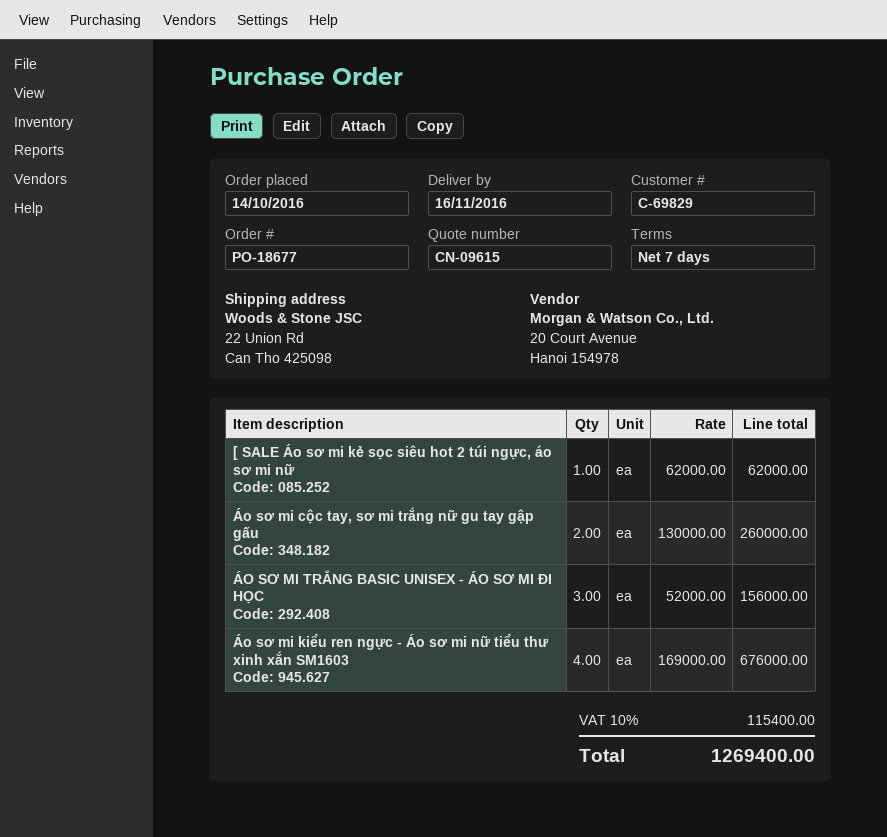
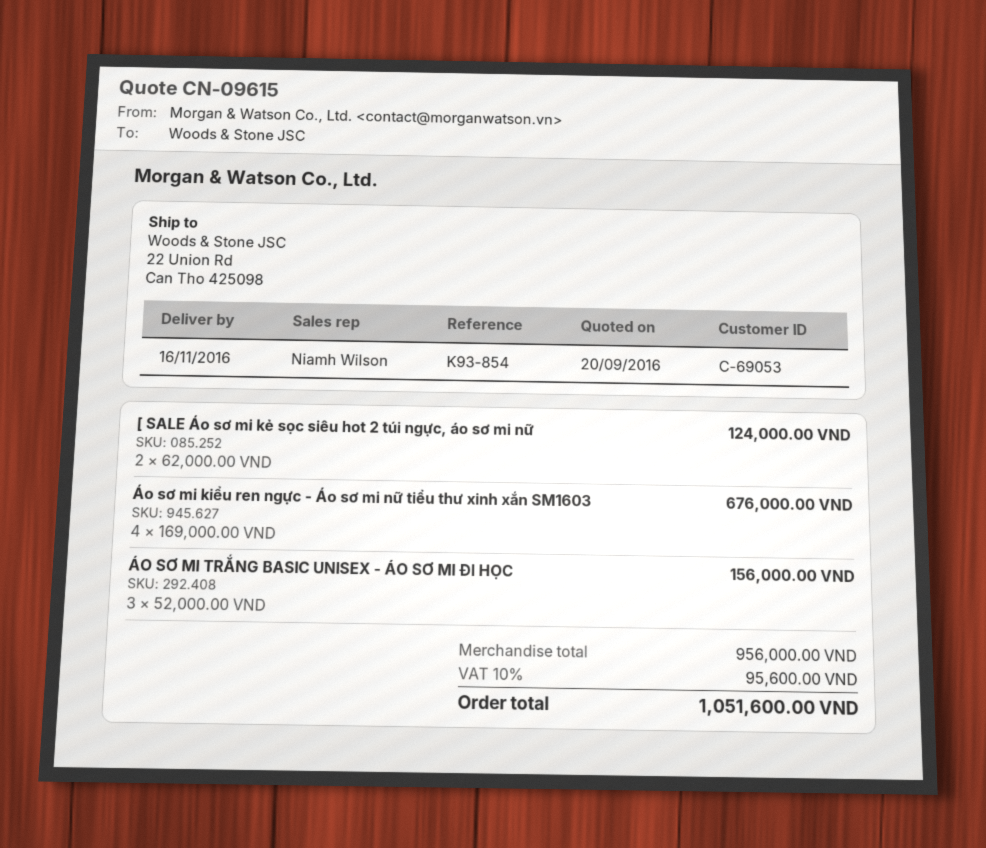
customer number: C-69829 -> C-69053
[ SALE Áo sơ mi kẻ sọc siêu hot 2 túi ngực, áo sơ mi nữ: 1 x 62000.00 = 62000.00 -> 2 x 62000.00 = 124000.00
Áo sơ mi cộc tay, sơ mi trắng nữ gu tay gập gấu: 2 x 130000.00 = 260000.00 -> none
tax: 10% = 115400.00 -> 10% = 95600.00
total: 1269400.00 -> 1051600.00

